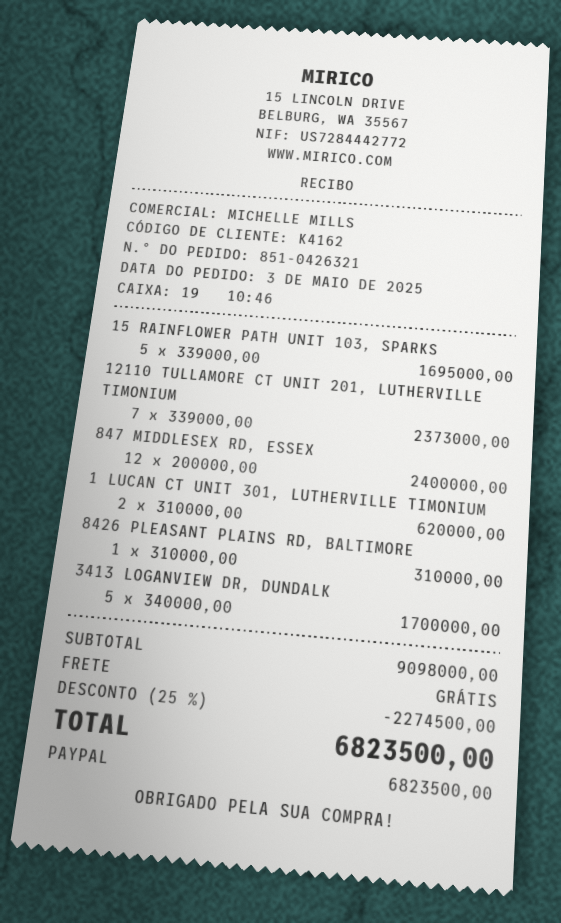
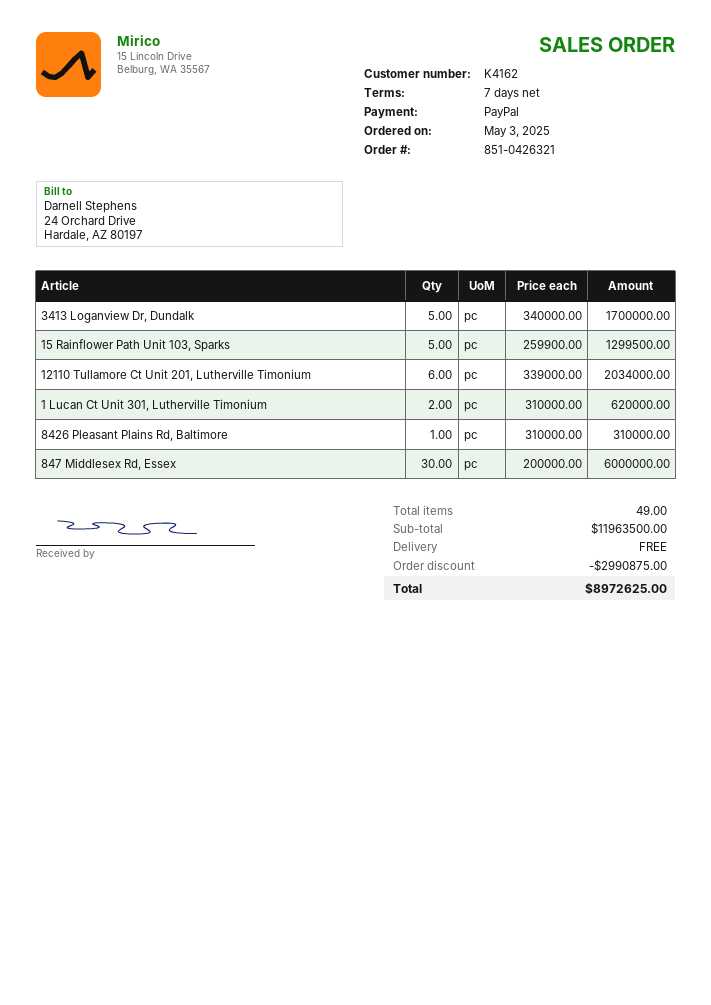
15 RAINFLOWER PATH UNIT 103, SPARKS: 5 x 339000.00 = 1695000.00 -> 5 x 259900.00 = 1299500.00
12110 TULLAMORE CT UNIT 201, LUTHERVILLE TIMONIUM: 7 x 339000.00 = 2373000.00 -> 6 x 339000.00 = 2034000.00
847 MIDDLESEX RD, ESSEX: 12 x 200000.00 = 2400000.00 -> 30 x 200000.00 = 6000000.00
subtotal: 9098000.00 -> 11963500.00
discount: 2274500.00 -> 2990875.00
total: 6823500.00 -> 8972625.00

